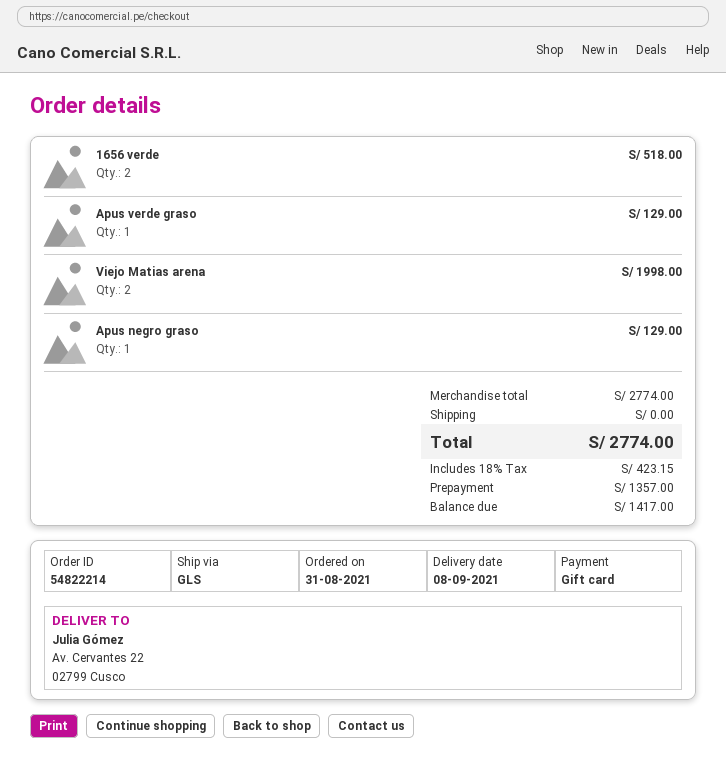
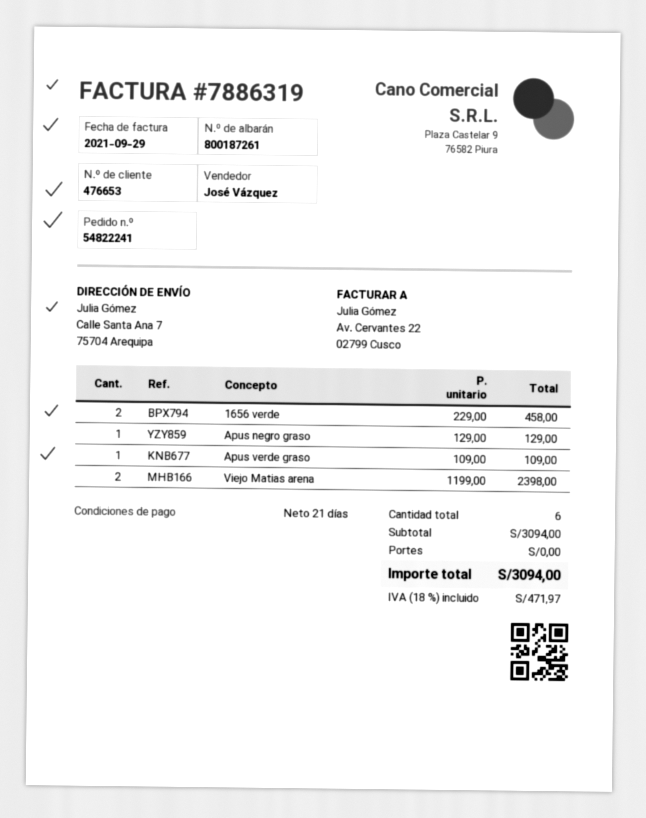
order number: 54822214 -> 54822241
ship to: Av. Cervantes 22, 02799 Cusco -> Calle Santa Ana 7, 75704 Arequipa
1656 verde: 2 for 518.00 -> 2 for 458.00
Apus verde graso: 1 for 129.00 -> 1 for 109.00
Viejo Matias arena: 2 for 1998.00 -> 2 for 2398.00
subtotal: 2774.00 -> 3094.00
tax: 18% = 423.15 -> 18% = 471.97
total: 2774.00 -> 3094.00

